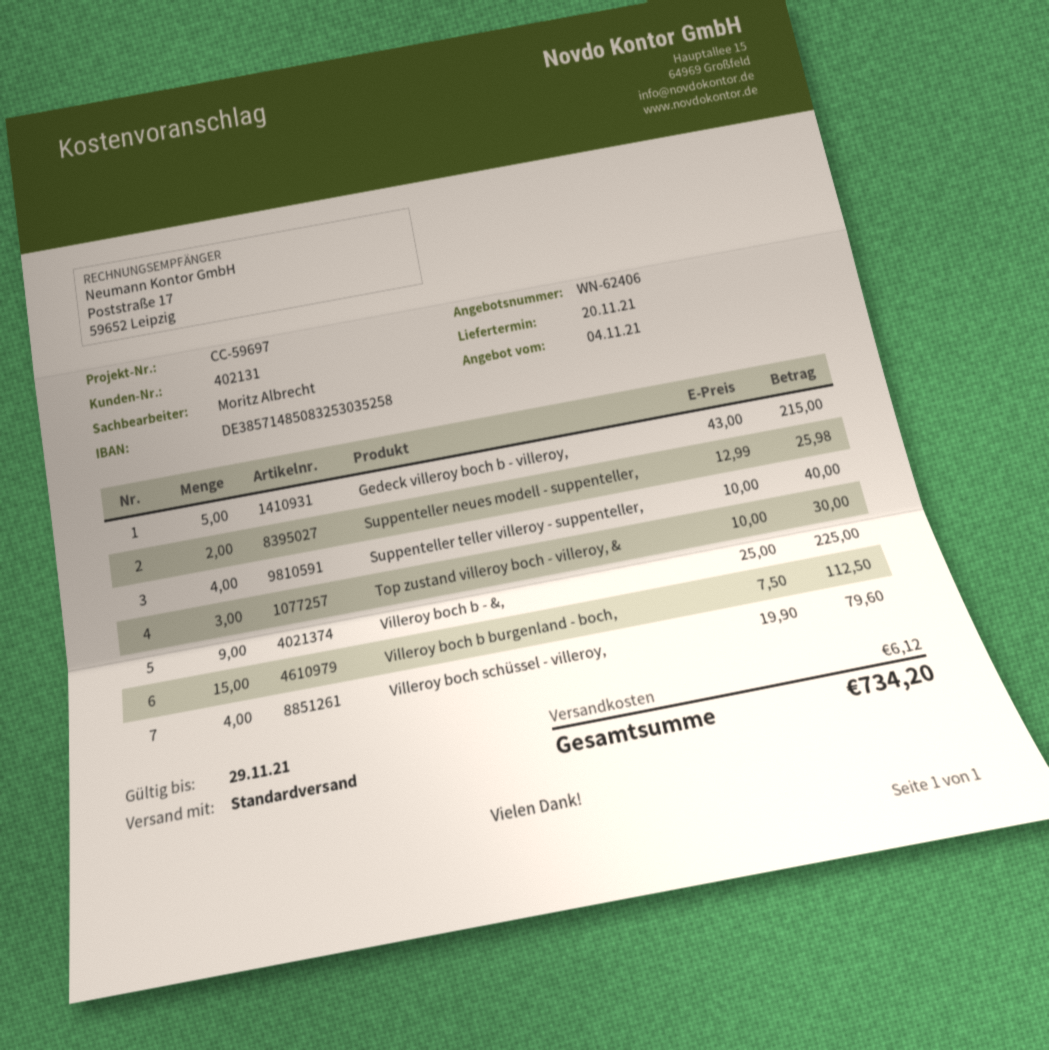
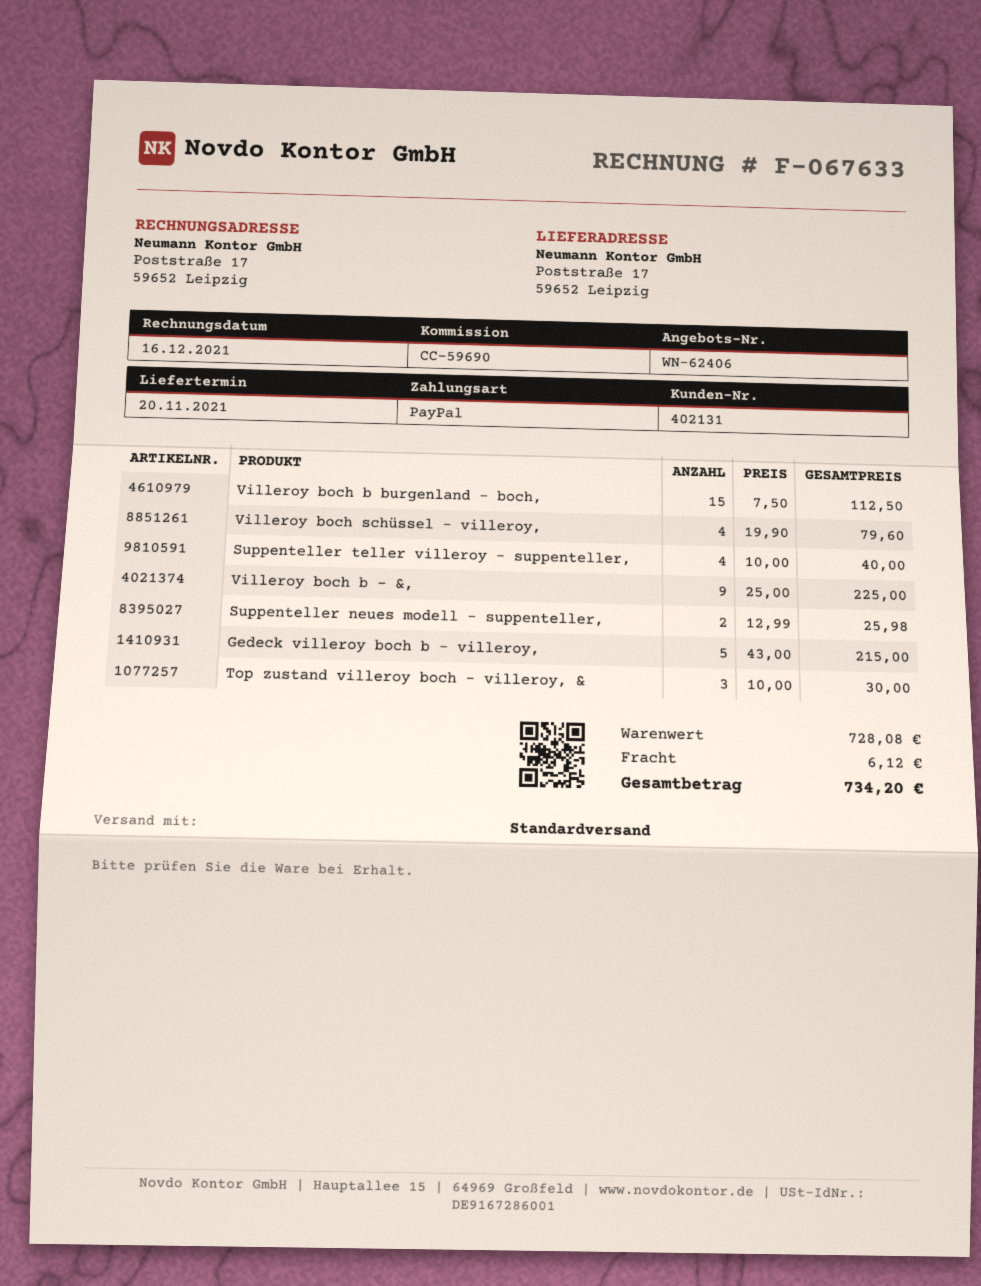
reference: CC-59697 -> CC-59690

